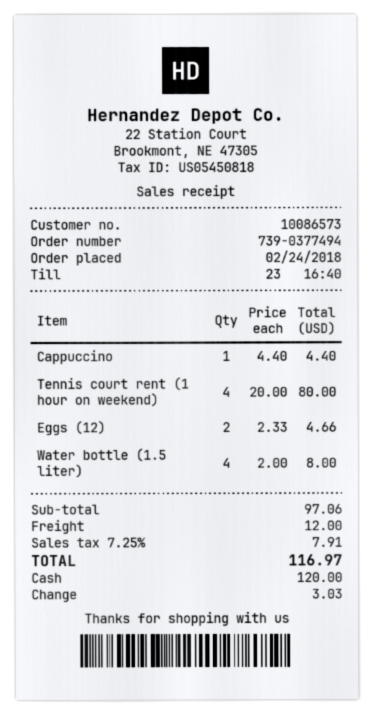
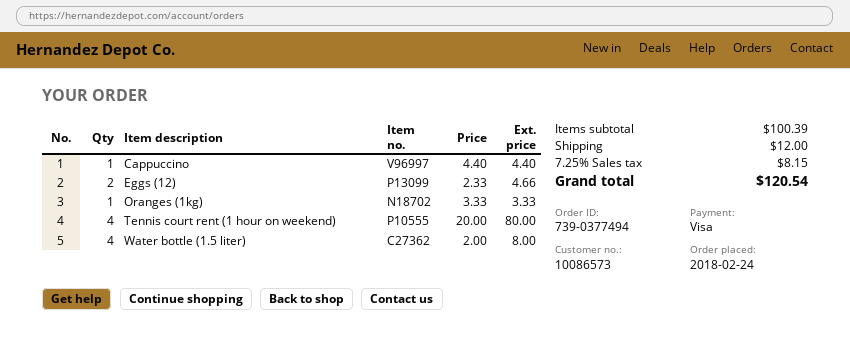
payment method: cash -> Visa
Oranges (1kg): none -> 1 x 3.33 = 3.33
subtotal: 97.06 -> 100.39
tax: 7.25% = 7.91 -> 7.25% = 8.15
total: 116.97 -> 120.54

